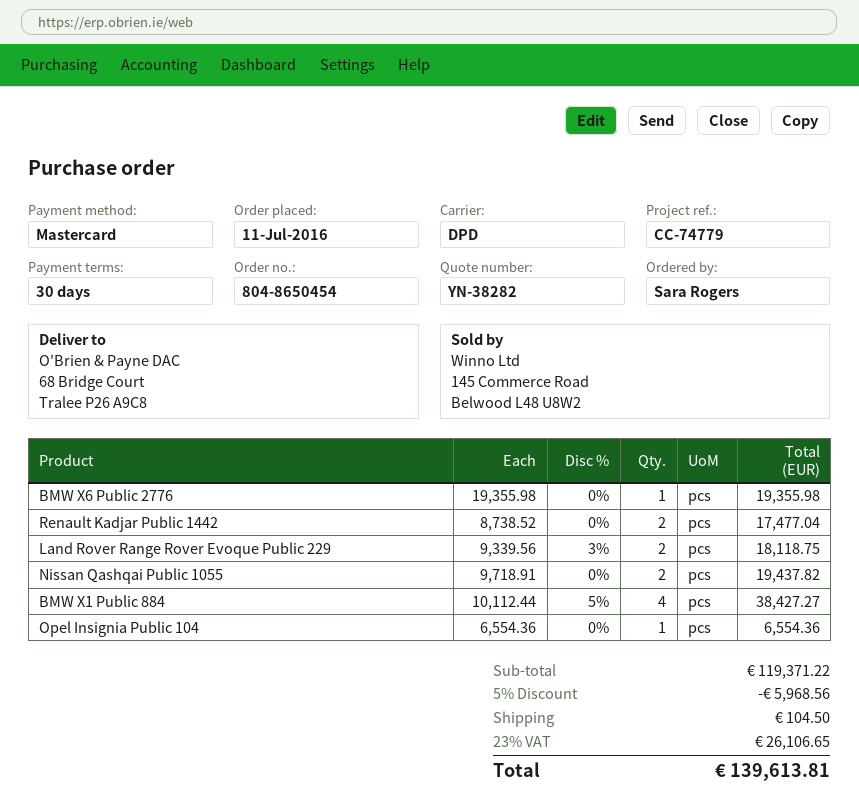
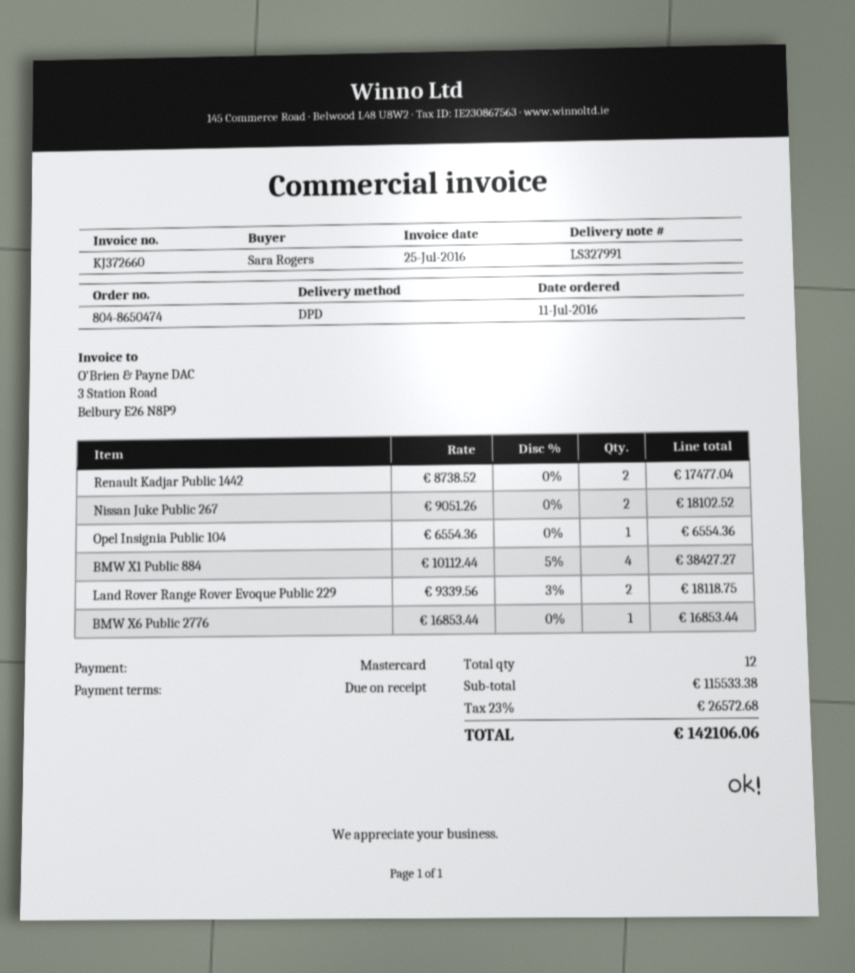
order number: 804-8650454 -> 804-8650474
payment terms: 30 days -> on receipt
BMW X6 Public 2776: 1 x 19355.98 = 19355.98 -> 1 x 16853.44 = 16853.44
Nissan Qashqai Public 1055: 2 x 9718.91 = 19437.82 -> none
Nissan Juke Public 267: none -> 2 x 9051.26 = 18102.52
subtotal: 119371.22 -> 115533.38
discount: 5% = 5968.56 -> none
shipping: 104.50 -> none
tax: 23% = 26106.65 -> 23% = 26572.68
total: 139613.81 -> 142106.06

